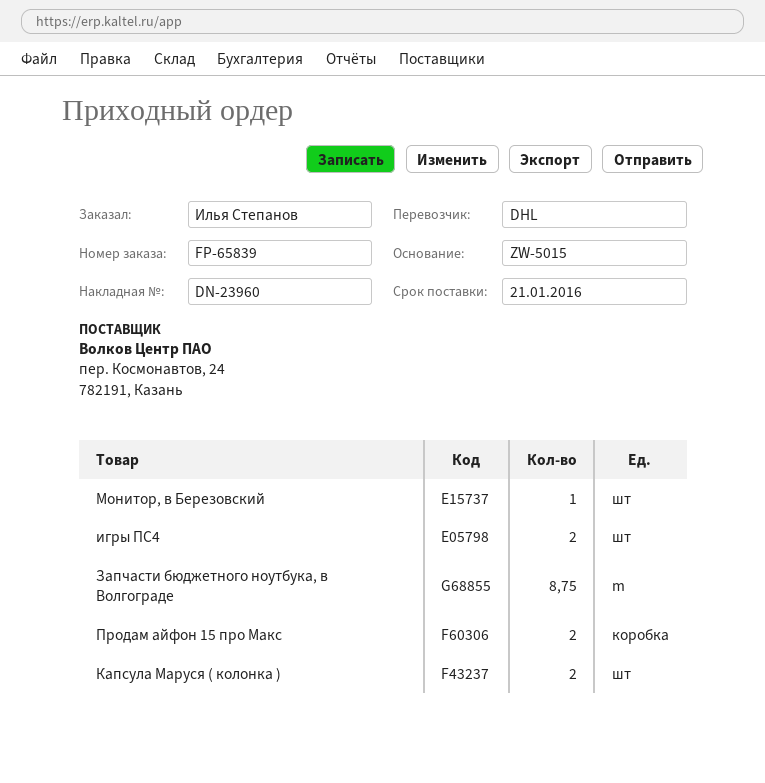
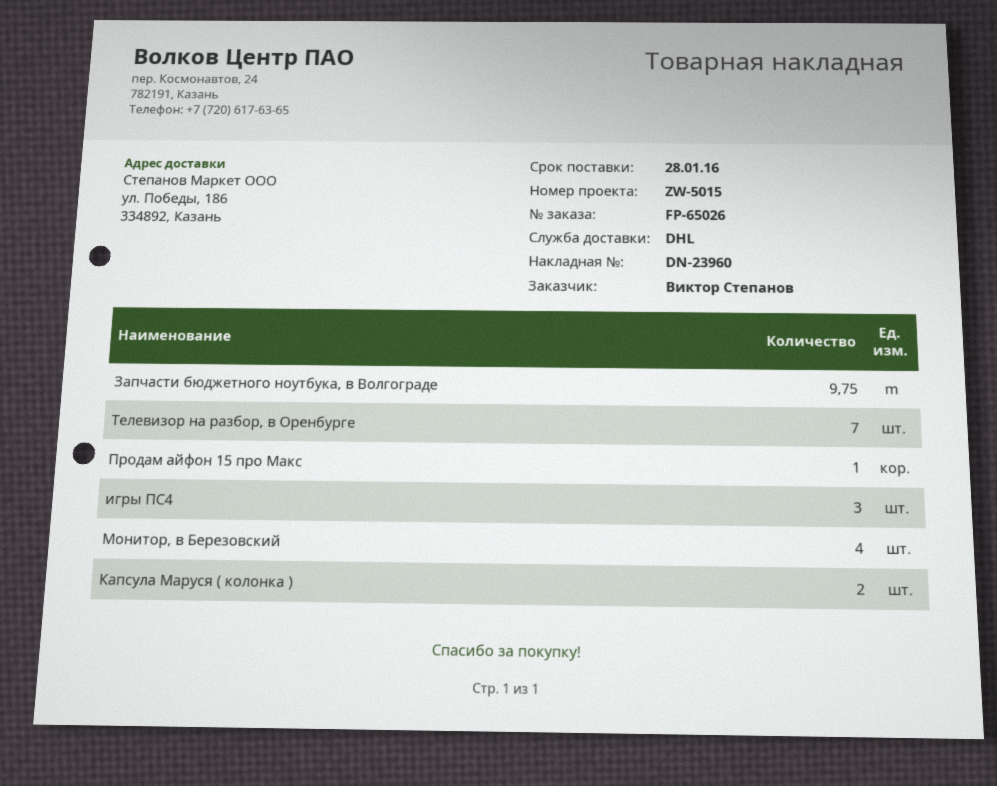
order number: FP-65839 -> FP-65026
delivery date: 2016-01-21 -> 2016-01-28
ordered by: Илья Степанов -> Виктор Степанов
Монитор, в Березовский: 1 -> 4
игры ПС4: 2 -> 3
Запчасти бюджетного ноутбука, в Волгограде: 8.75 -> 9.75
Продам айфон 15 про Макс: 2 -> 1
Телевизор на разбор, в Оренбурге: none -> 7

